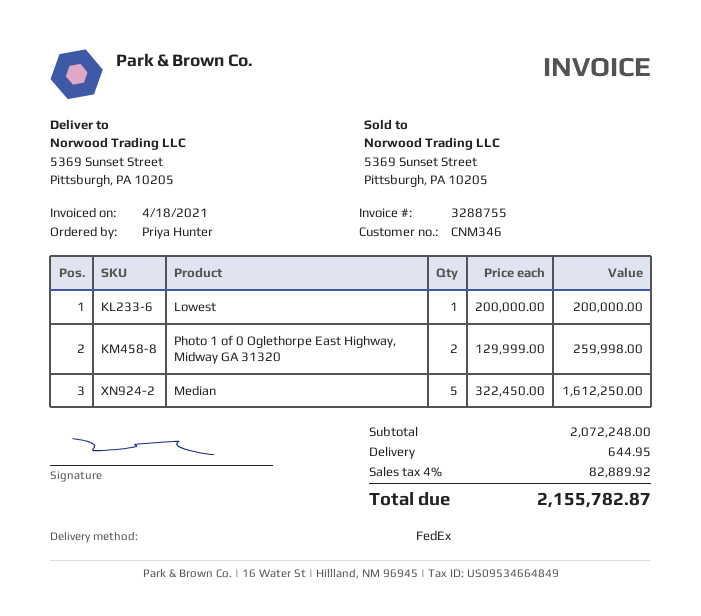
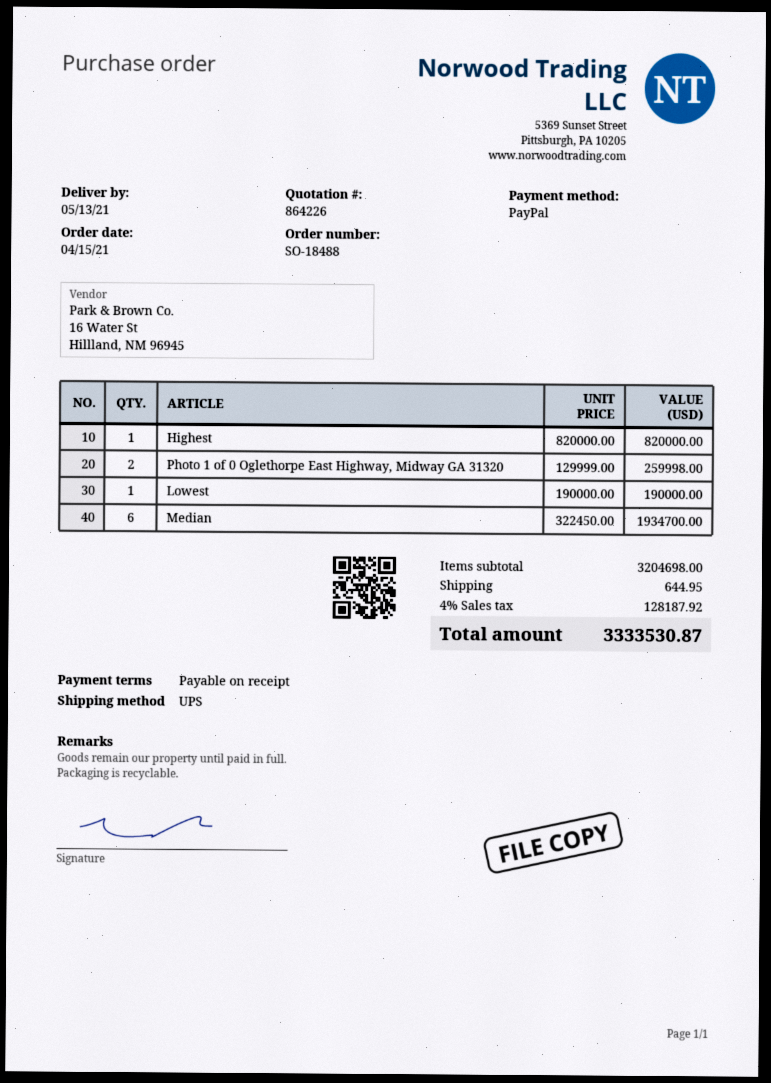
shipping method: FedEx -> UPS
Lowest: 1 x 200000.00 = 200000.00 -> 1 x 190000.00 = 190000.00
Median: 5 x 322450.00 = 1612250.00 -> 6 x 322450.00 = 1934700.00
Highest: none -> 1 x 820000.00 = 820000.00
subtotal: 2072248.00 -> 3204698.00
tax: 4% = 82889.92 -> 4% = 128187.92
total: 2155782.87 -> 3333530.87

